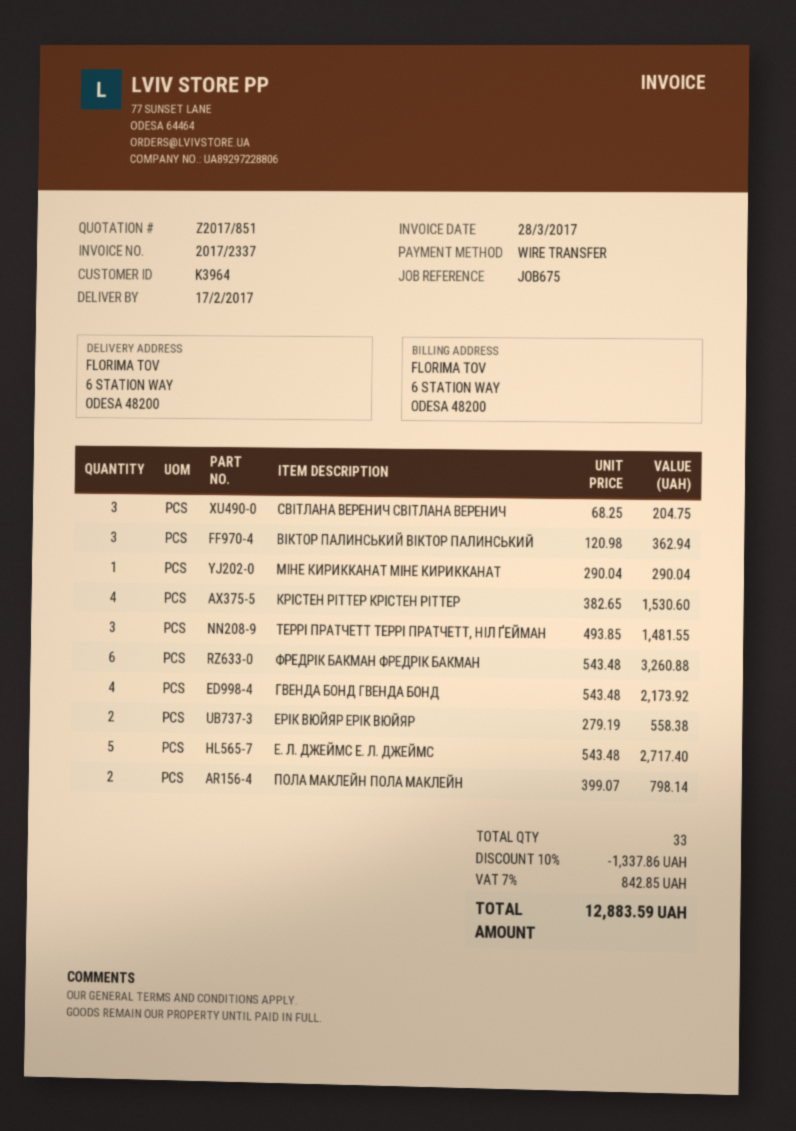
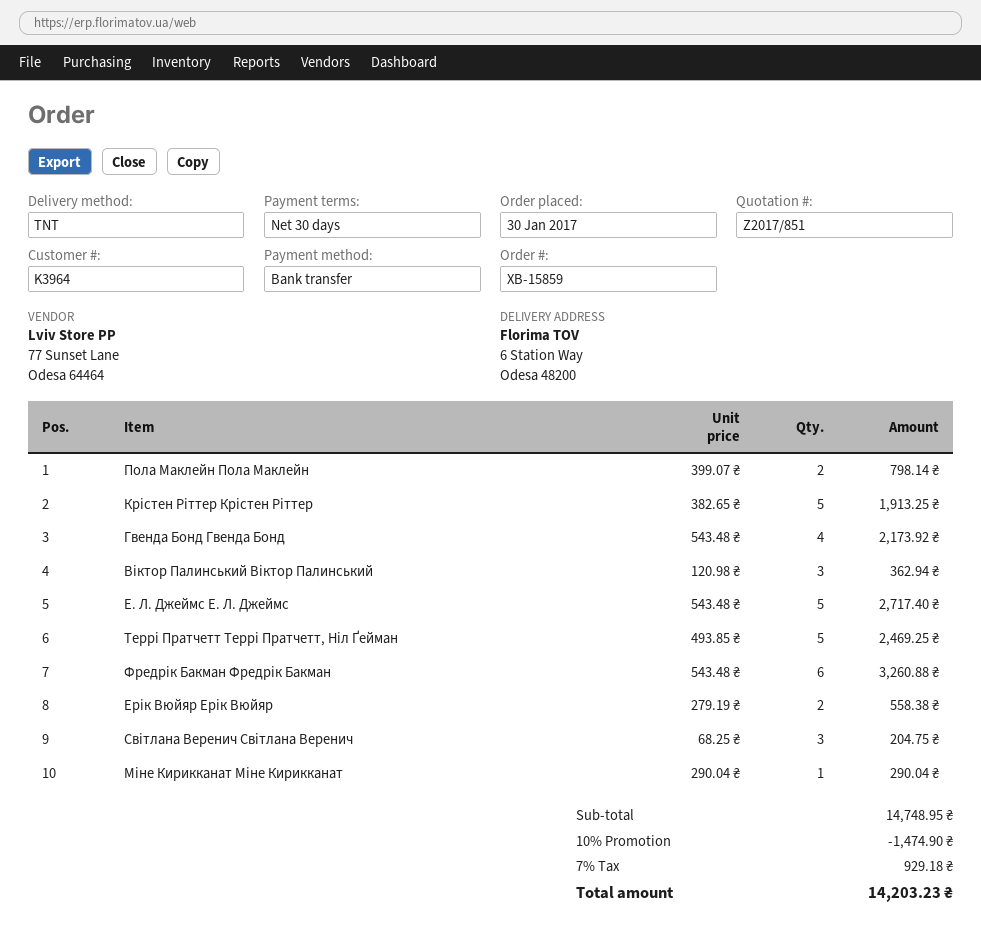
КРІСТЕН РІТТЕР КРІСТЕН РІТТЕР: 4 x 382.65 = 1530.60 -> 5 x 382.65 = 1913.25
ТЕРРІ ПРАТЧЕТТ ТЕРРІ ПРАТЧЕТТ, НІЛ ҐЕЙМАН: 3 x 493.85 = 1481.55 -> 5 x 493.85 = 2469.25
discount: 10% = 1337.86 -> 10% = 1474.90
tax: 7% = 842.85 -> 7% = 929.18
total: 12883.59 -> 14203.23

